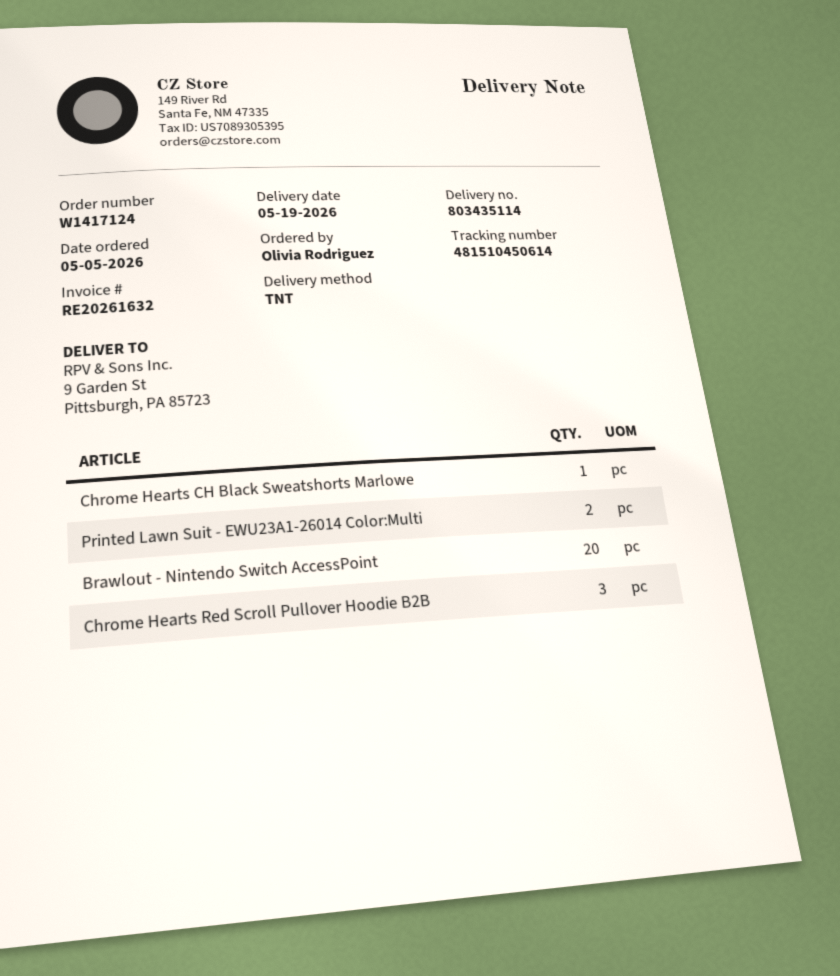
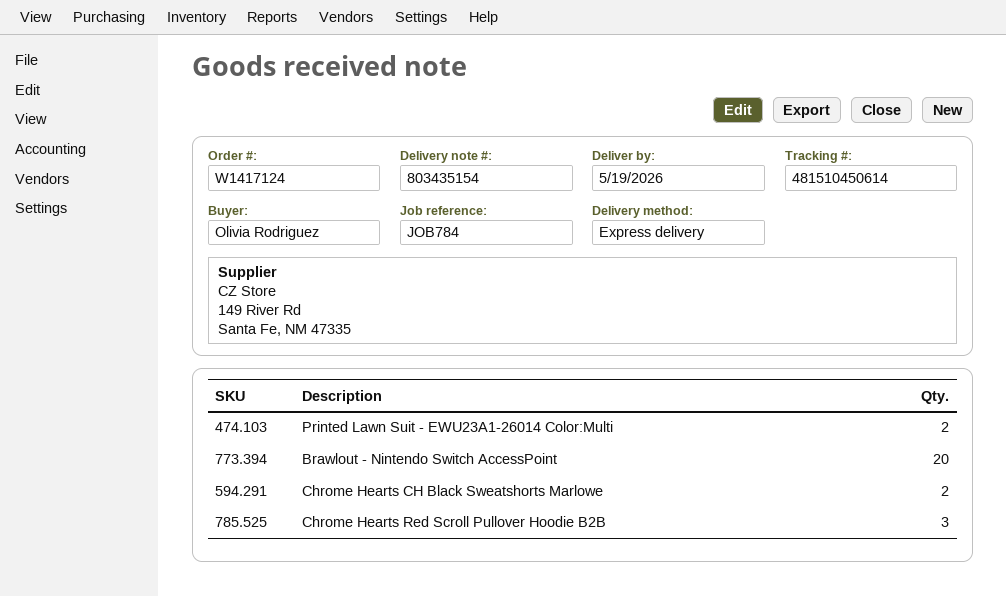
delivery note number: 803435114 -> 803435154
shipping method: TNT -> express
Chrome Hearts CH Black Sweatshorts Marlowe: 1 -> 2

